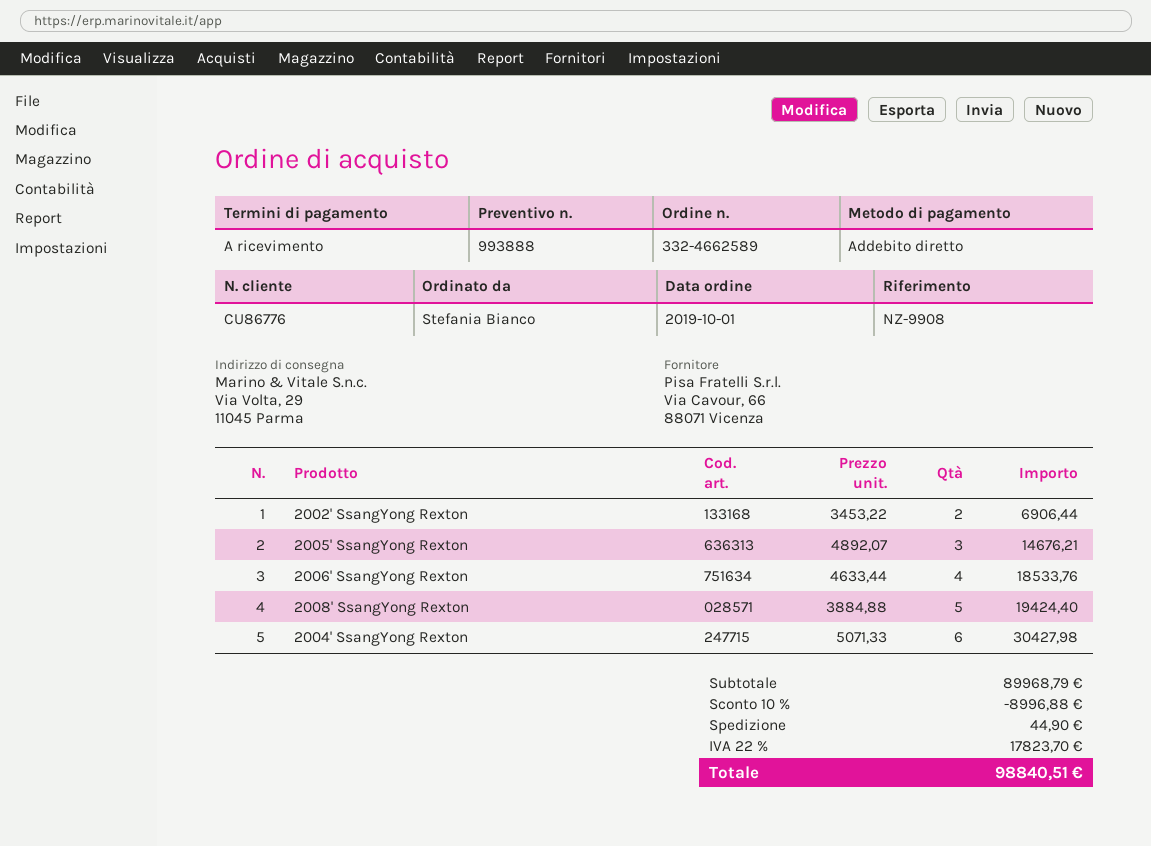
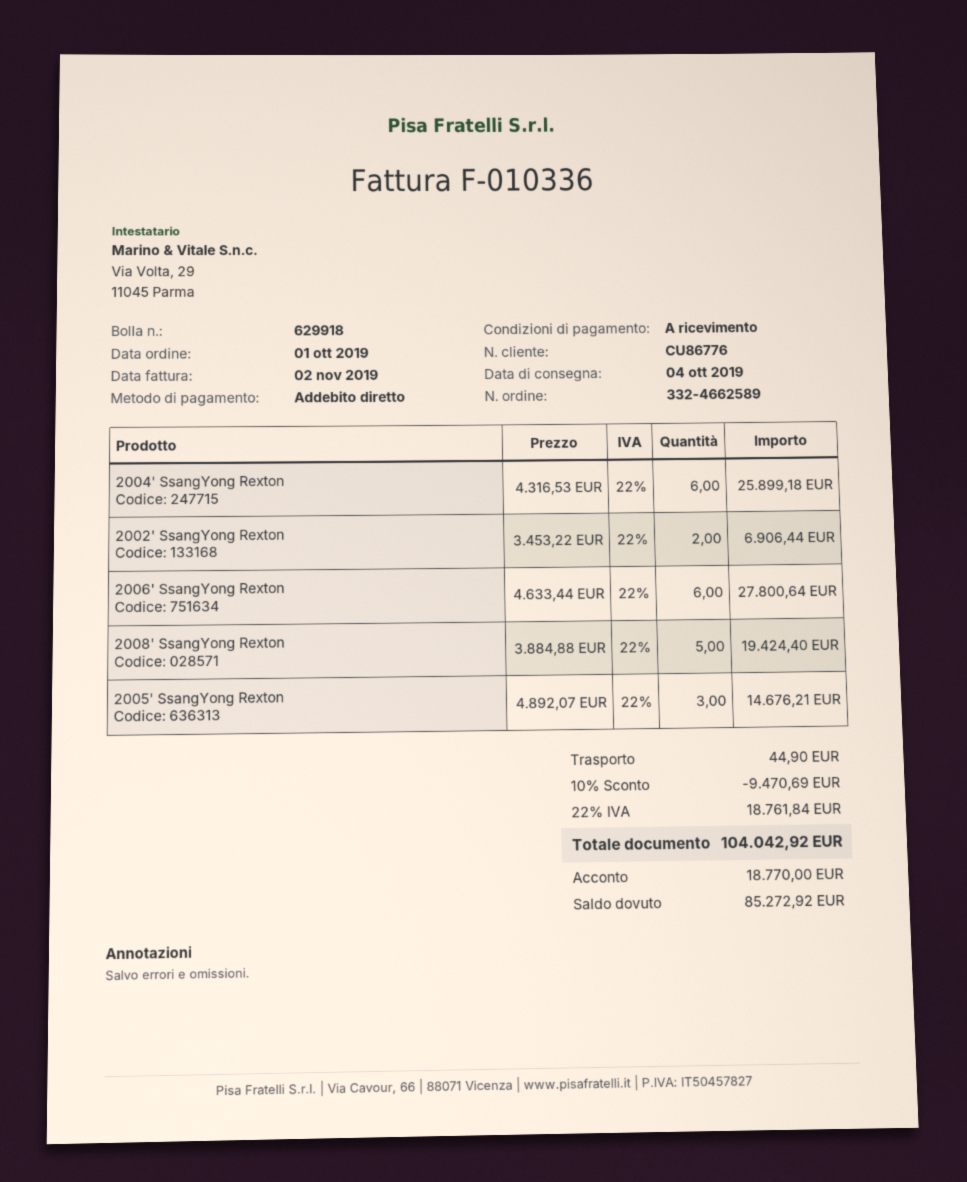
2006' SsangYong Rexton: 4 x 4633.44 = 18533.76 -> 6 x 4633.44 = 27800.64
2004' SsangYong Rexton: 6 x 5071.33 = 30427.98 -> 6 x 4316.53 = 25899.18
discount: 10% = 8996.88 -> 10% = 9470.69
tax: 22% = 17823.70 -> 22% = 18761.84
total: 98840.51 -> 104042.92

